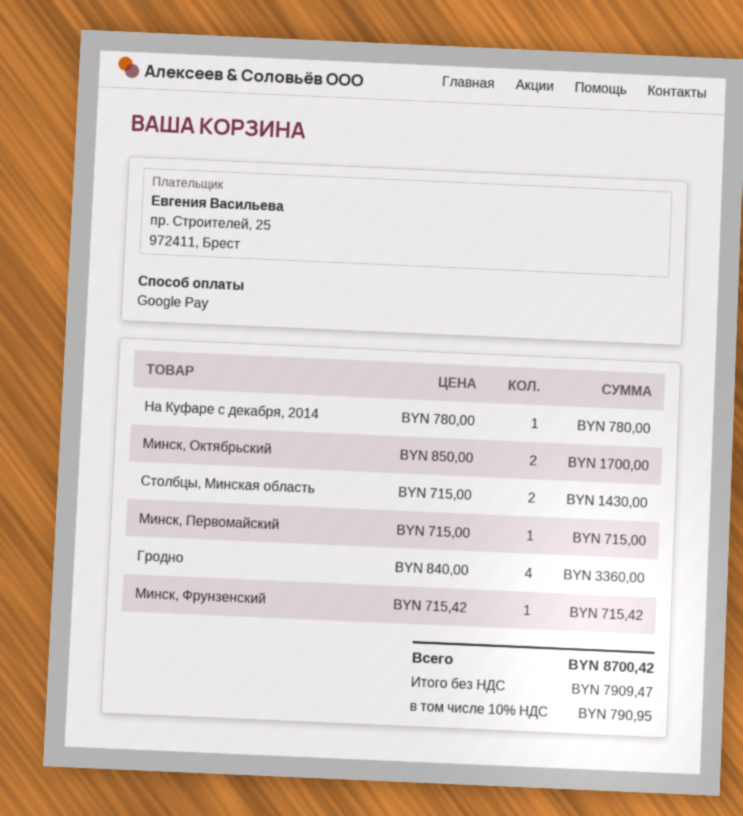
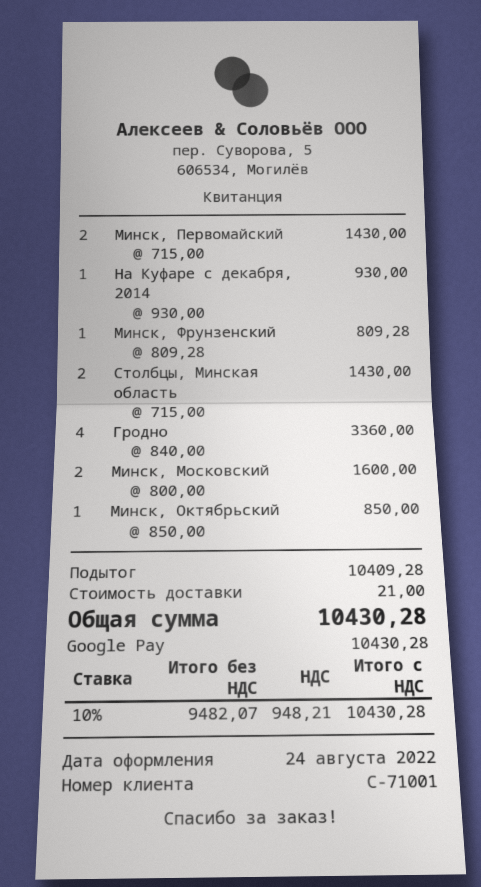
На Куфаре с декабря, 2014: 1 x 780.00 = 780.00 -> 1 x 930.00 = 930.00
Минск, Октябрьский: 2 x 850.00 = 1700.00 -> 1 x 850.00 = 850.00
Минск, Первомайский: 1 x 715.00 = 715.00 -> 2 x 715.00 = 1430.00
Минск, Фрунзенский: 1 x 715.42 = 715.42 -> 1 x 809.28 = 809.28
Минск, Московский: none -> 2 x 800.00 = 1600.00
shipping: none -> 21.00
net: 7909.47 -> 9482.07
tax: 10% = 790.95 -> 10% = 948.21
total: 8700.42 -> 10430.28

